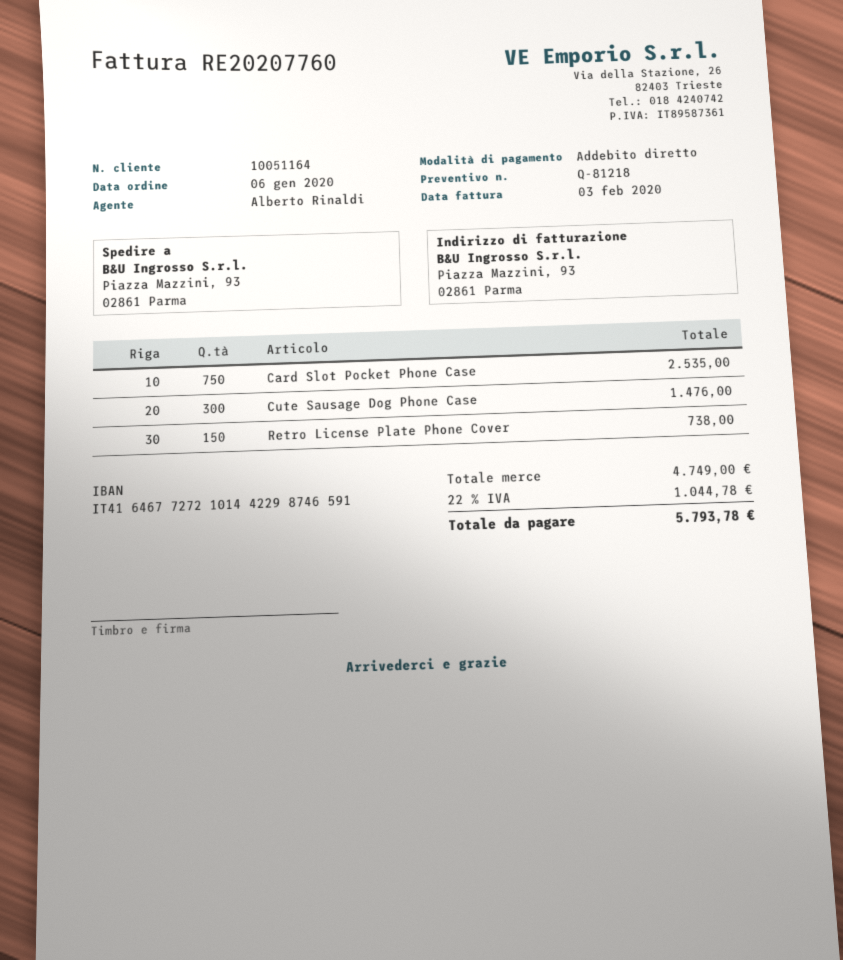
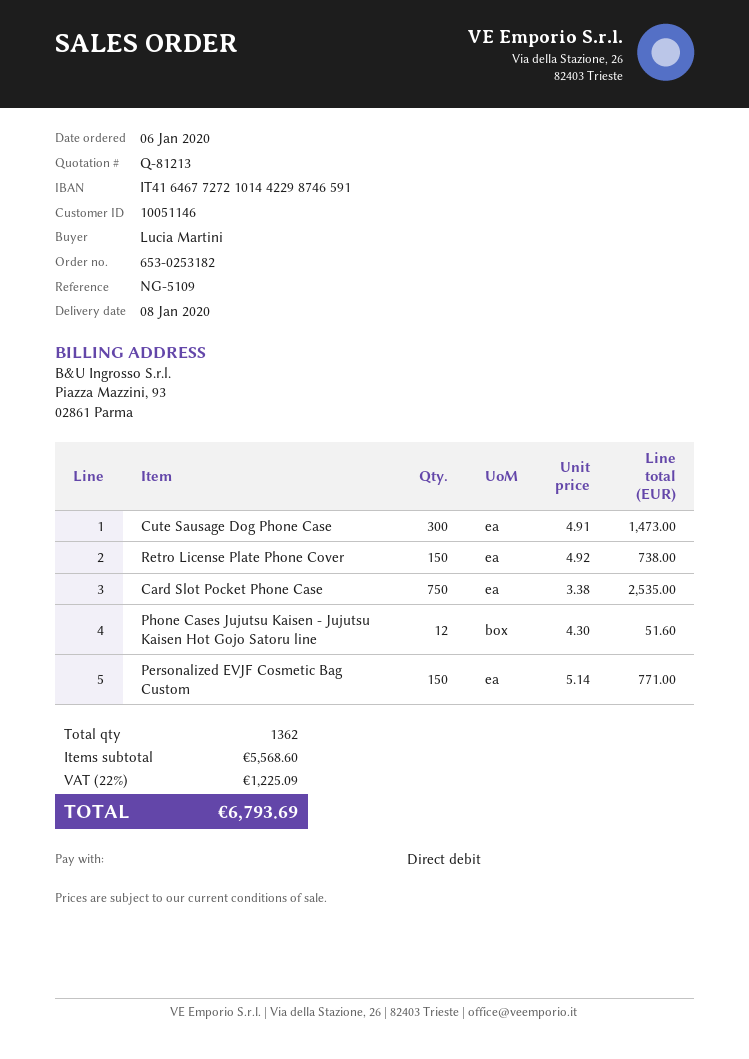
quote number: Q-81218 -> Q-81213
customer number: 10051164 -> 10051146
Cute Sausage Dog Phone Case: 300 for 1476.00 -> 300 for 1473.00
Phone Cases Jujutsu Kaisen - Jujutsu Kaisen Hot Gojo Satoru line: none -> 12 for 51.60
Personalized EVJF Cosmetic Bag Custom: none -> 150 for 771.00
subtotal: 4749.00 -> 5568.60
tax: 22% = 1044.78 -> 22% = 1225.09
total: 5793.78 -> 6793.69

